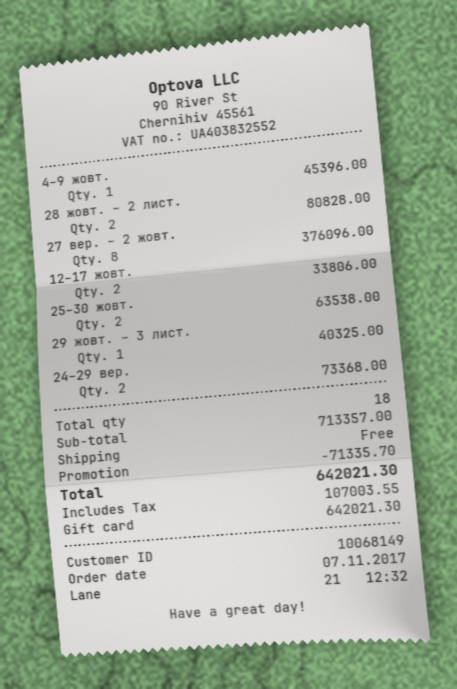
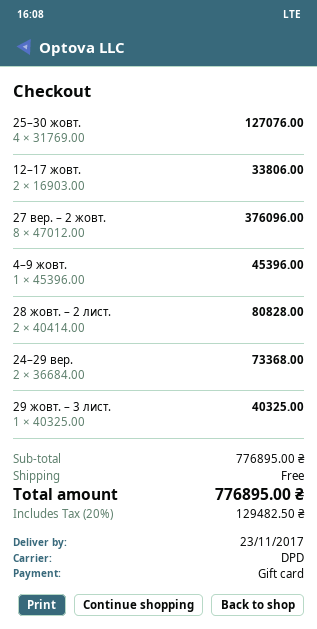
25–30 жовт.: 2 for 63538.00 -> 4 for 127076.00
subtotal: 713357.00 -> 776895.00
discount: 71335.70 -> none
tax: 107003.55 -> 129482.50
total: 642021.30 -> 776895.00

